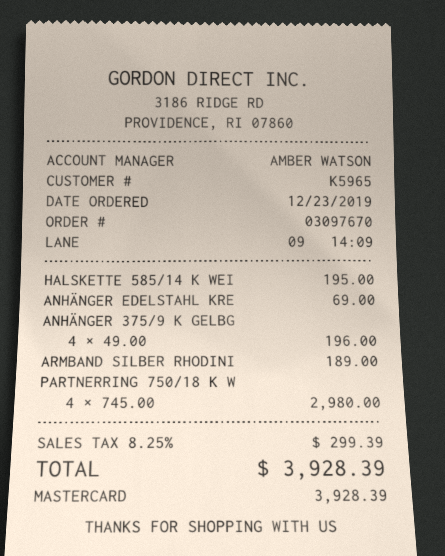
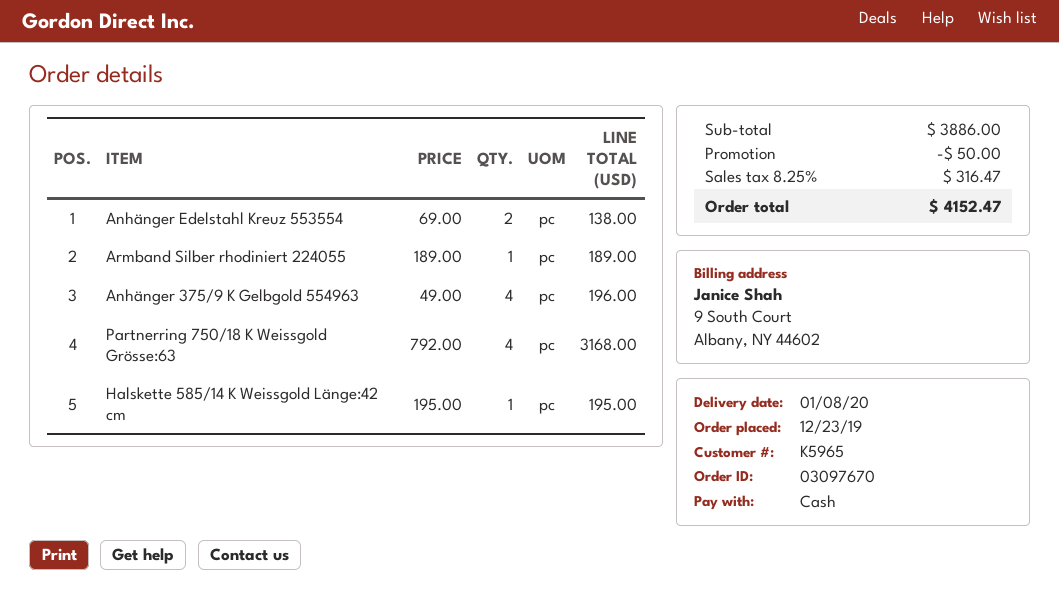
payment method: Mastercard -> cash
ANHÄNGER EDELSTAHL KRE: 1 x 69.00 = 69.00 -> 2 x 69.00 = 138.00
PARTNERRING 750/18 K W: 4 x 745.00 = 2980.00 -> 4 x 792.00 = 3168.00
discount: none -> 50.00
tax: 8.25% = 299.39 -> 8.25% = 316.47
total: 3928.39 -> 4152.47

